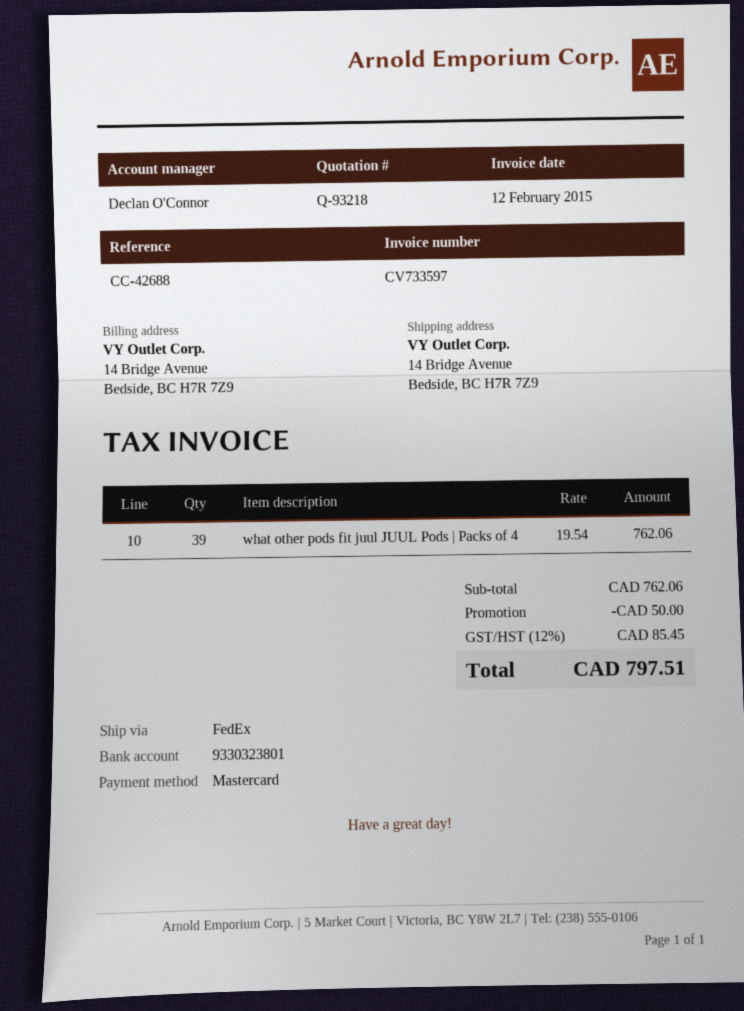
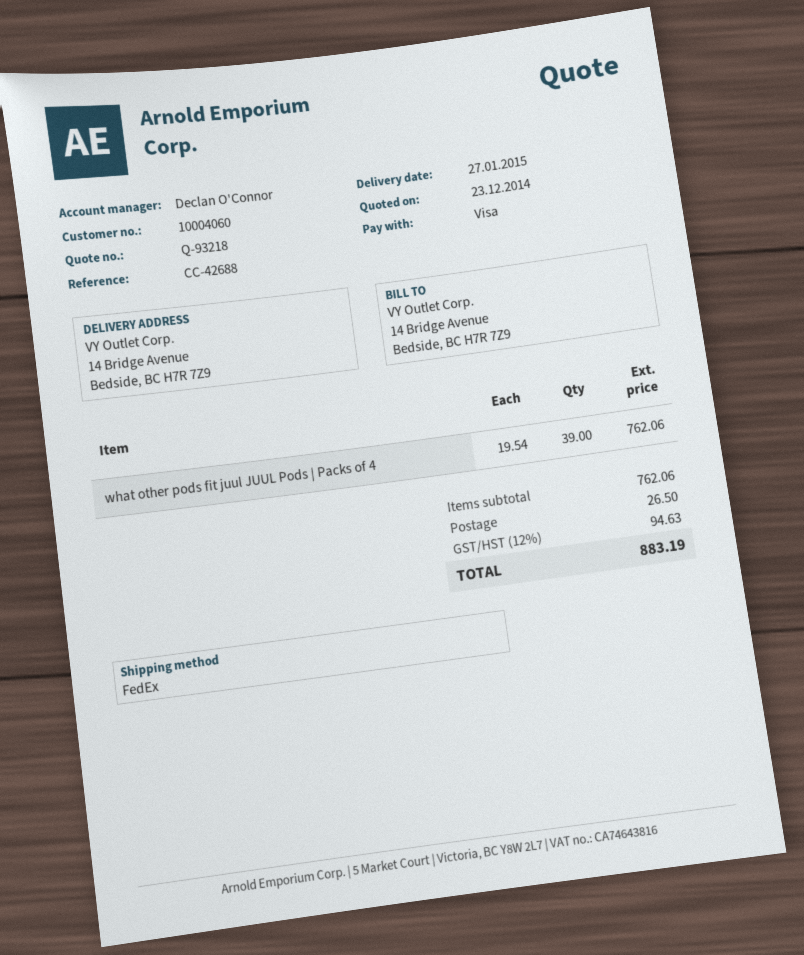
payment method: Mastercard -> Visa
discount: 50.00 -> none
shipping: none -> 26.50
tax: 12% = 85.45 -> 12% = 94.63
total: 797.51 -> 883.19

